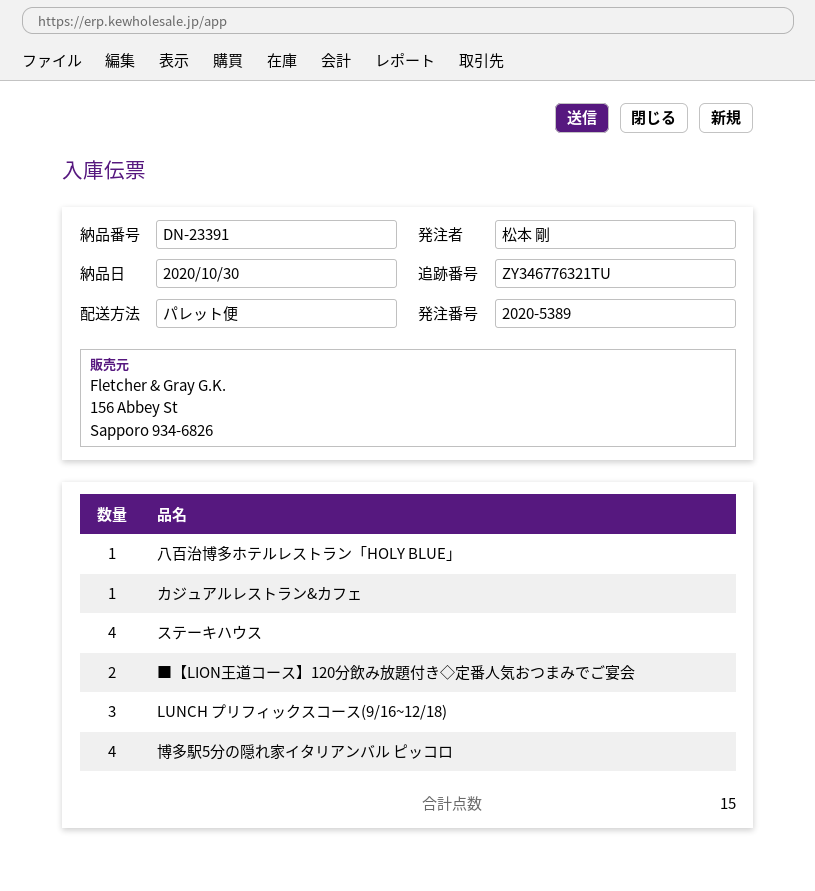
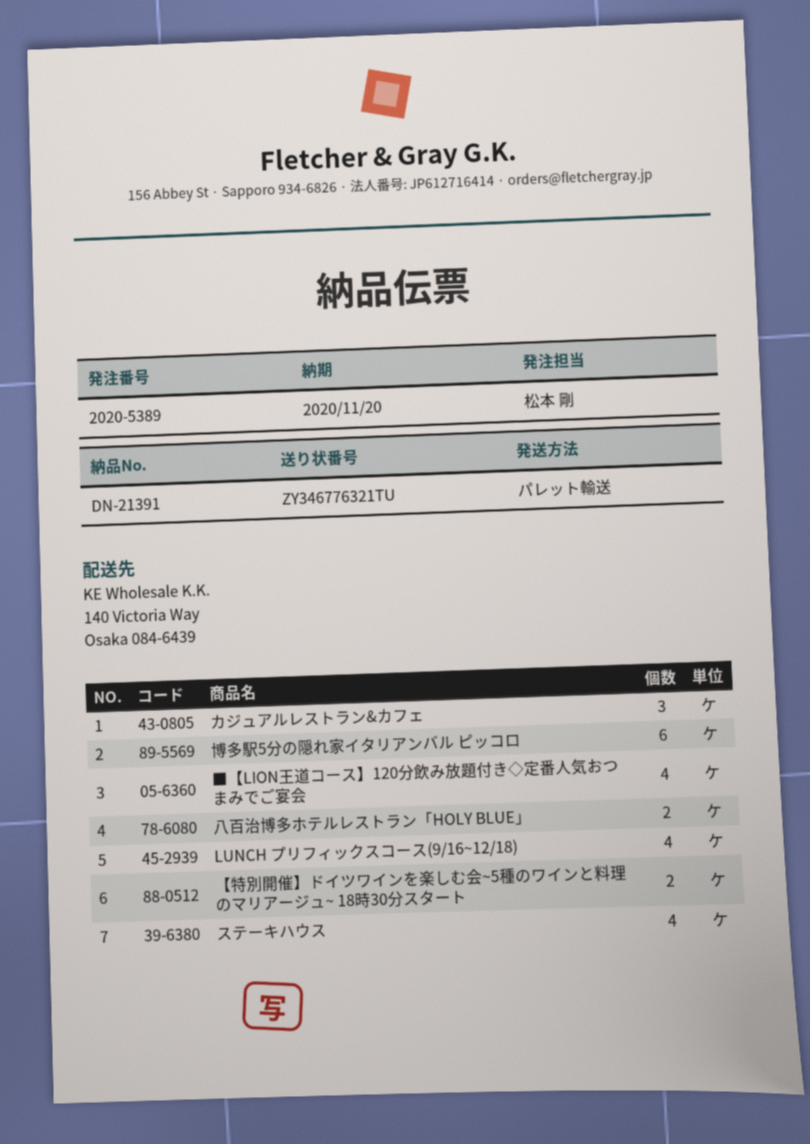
delivery note number: DN-23391 -> DN-21391
delivery date: 2020-10-30 -> 2020-11-20
八百治博多ホテルレストラン「HOLY BLUE」: 1 -> 2
カジュアルレストラン&カフェ: 1 -> 3
■【LION王道コース】120分飲み放題付き◇定番人気おつまみでご宴会: 2 -> 4
LUNCH プリフィックスコース(9/16~12/18): 3 -> 4
博多駅5分の隠れ家イタリアンバル ピッコロ: 4 -> 6
【特別開催】ドイツワインを楽しむ会~5種のワインと料理のマリアージュ~ 18時30分スタート: none -> 2

